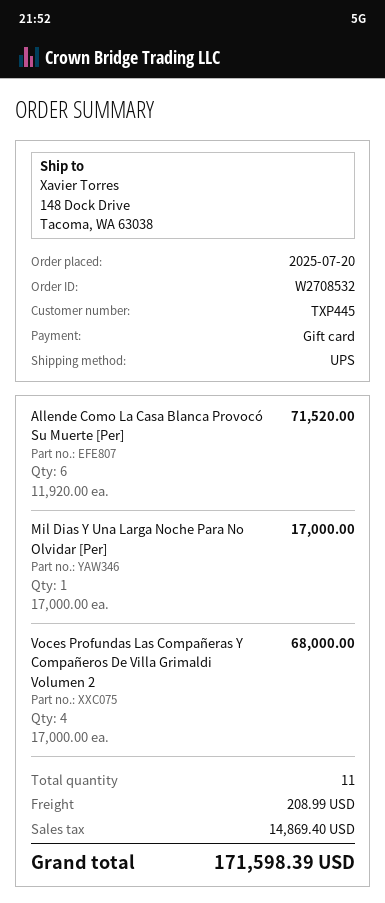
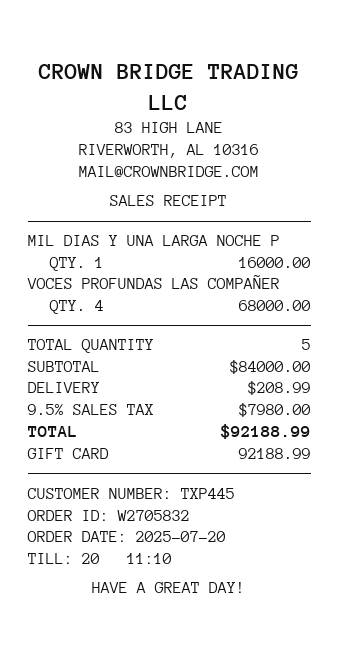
order number: W2708532 -> W2705832
Allende Como La Casa Blanca Provocó Su Muerte [Per]: 6 for 71520.00 -> none
Mil Dias Y Una Larga Noche Para No Olvidar [Per]: 1 for 17000.00 -> 1 for 16000.00
total quantity: 11 -> 5
tax: 14869.40 -> 7980.00
total: 171598.39 -> 92188.99

